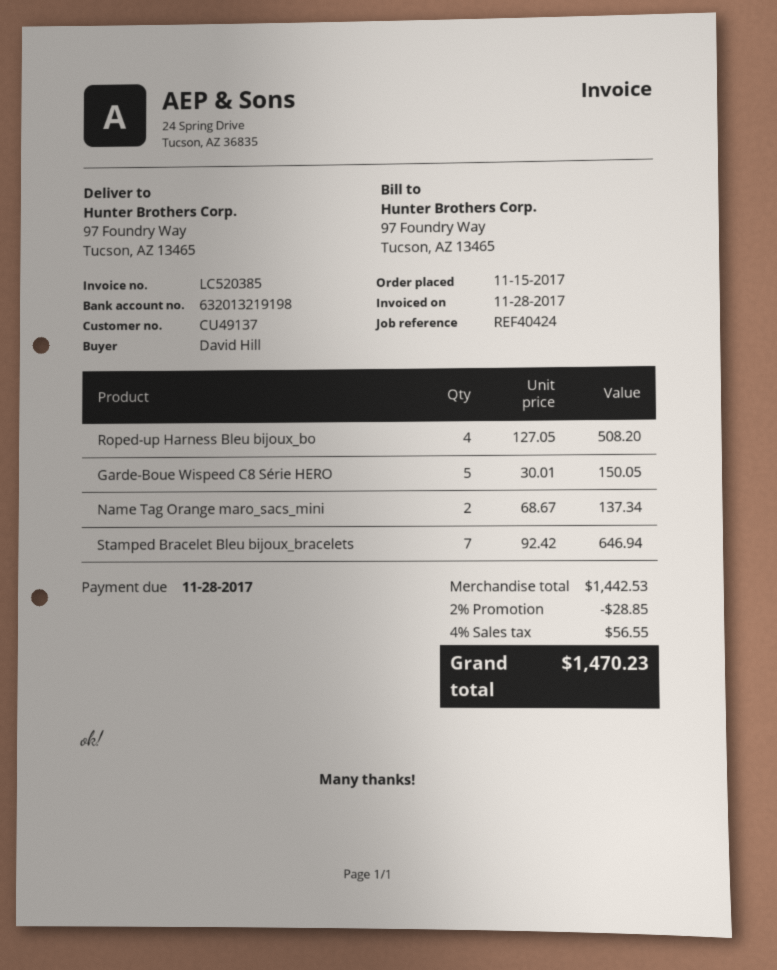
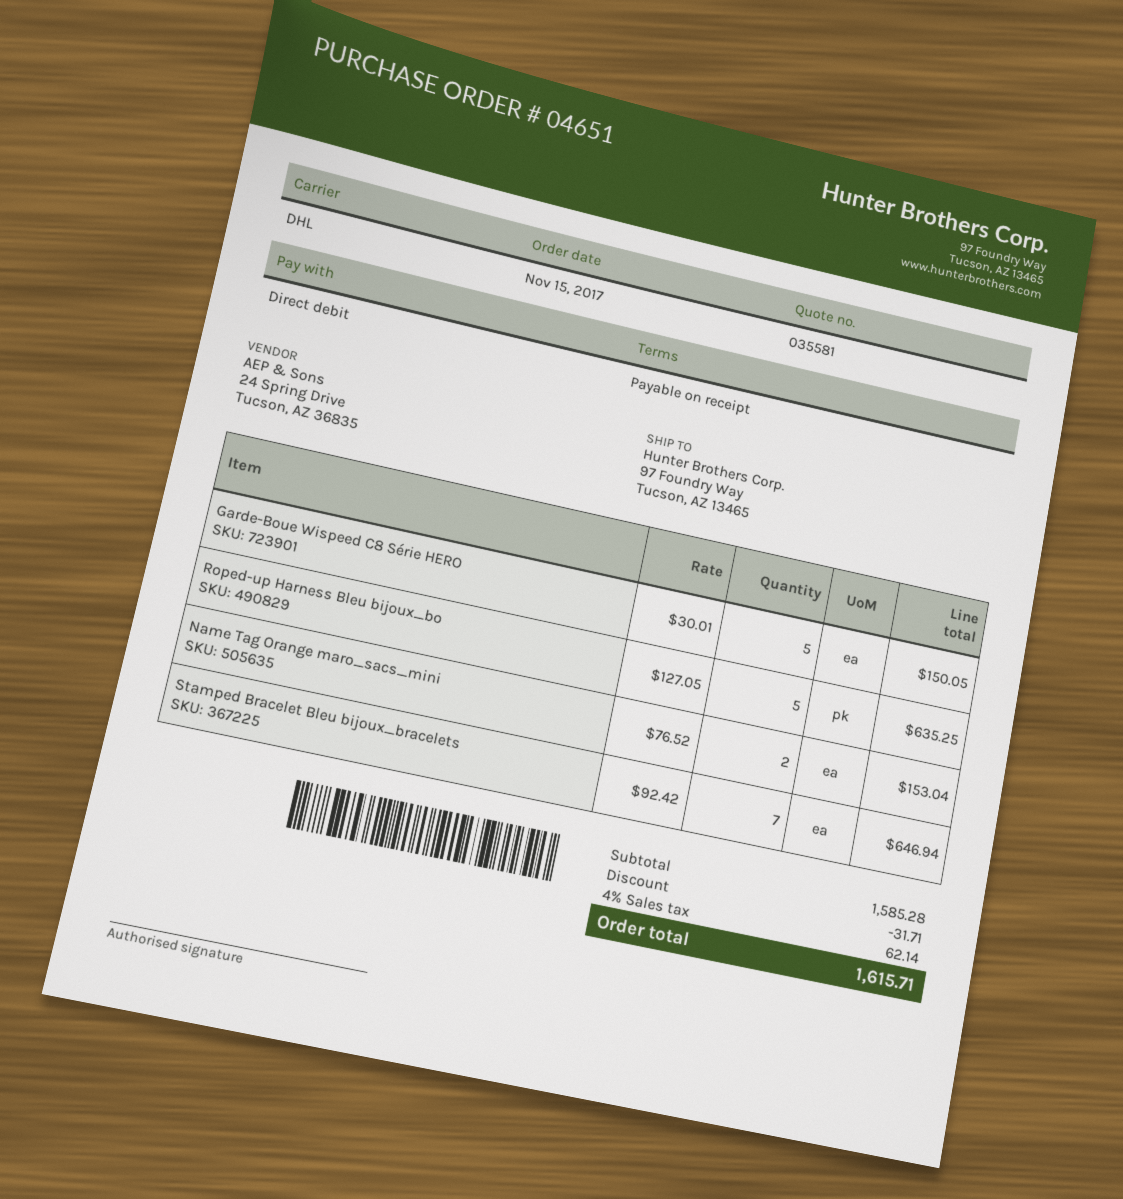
Roped-up Harness Bleu bijoux_bo: 4 x 127.05 = 508.20 -> 5 x 127.05 = 635.25
Name Tag Orange maro_sacs_mini: 2 x 68.67 = 137.34 -> 2 x 76.52 = 153.04
subtotal: 1442.53 -> 1585.28
discount: 28.85 -> 31.71
tax: 4% = 56.55 -> 4% = 62.14
total: 1470.23 -> 1615.71

